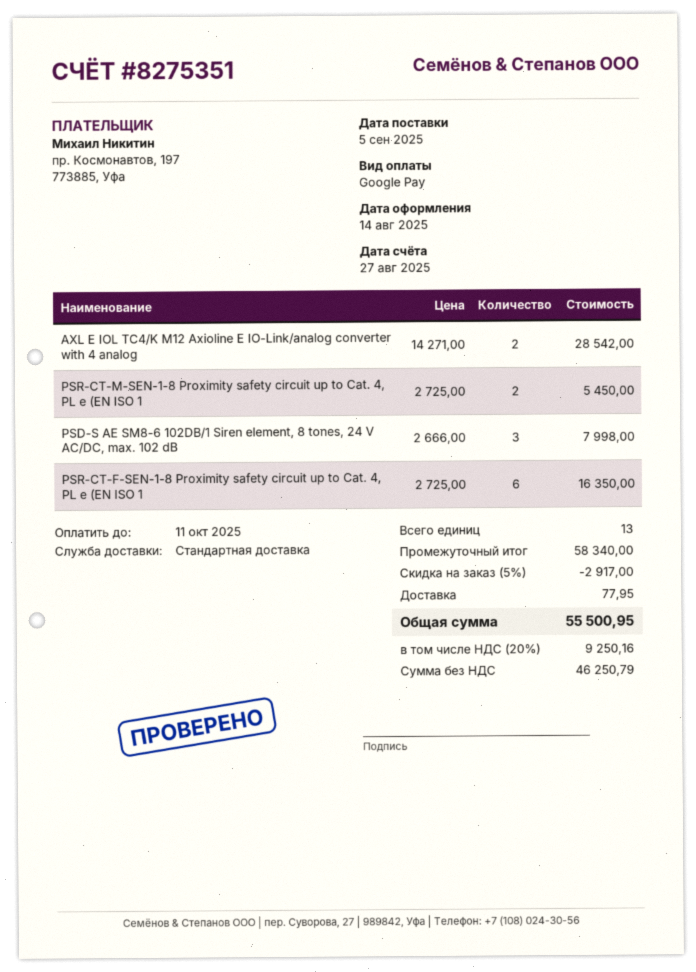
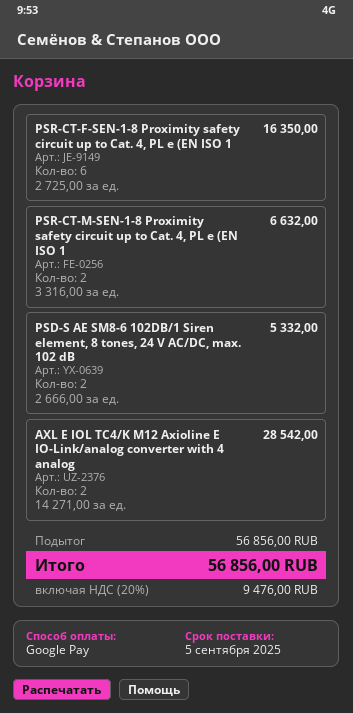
PSR-CT-M-SEN-1-8 Proximity safety circuit up to Cat. 4, PL e (EN ISO 1: 2 x 2725.00 = 5450.00 -> 2 x 3316.00 = 6632.00
PSD-S AE SM8-6 102DB/1 Siren element, 8 tones, 24 V AC/DC, max. 102 dB: 3 x 2666.00 = 7998.00 -> 2 x 2666.00 = 5332.00
subtotal: 58340.00 -> 56856.00
discount: 5% = 2917.00 -> none
shipping: 77.95 -> none
tax: 20% = 9250.16 -> 20% = 9476.00
total: 55500.95 -> 56856.00

